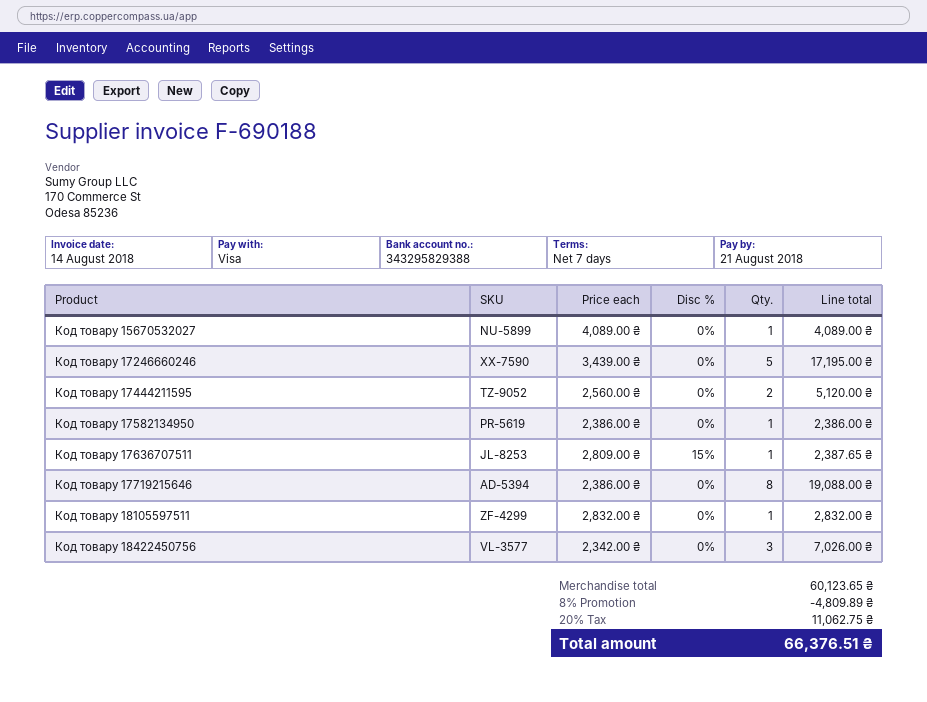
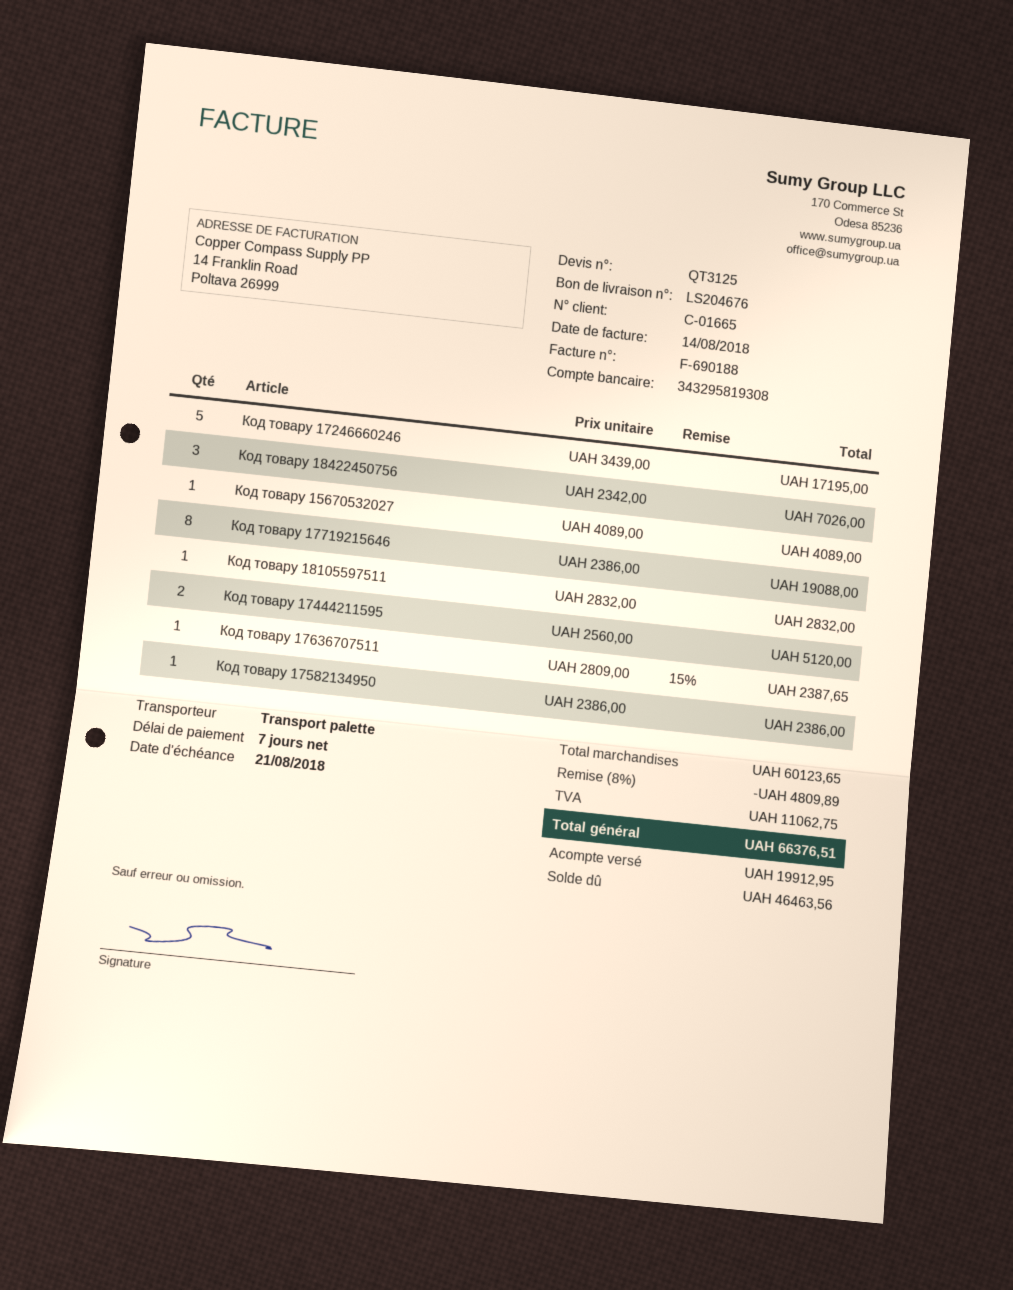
bank account: 343295829388 -> 343295819308

